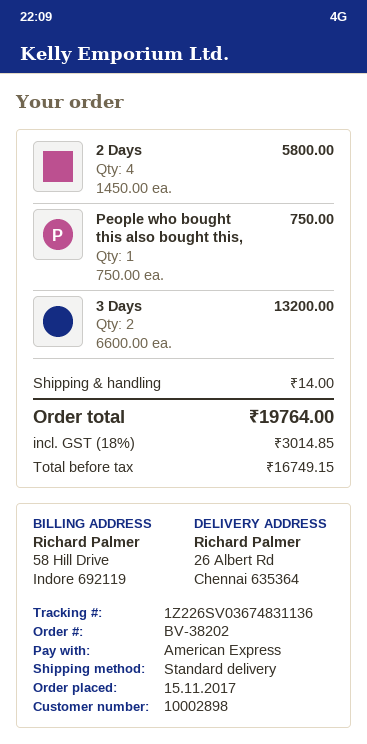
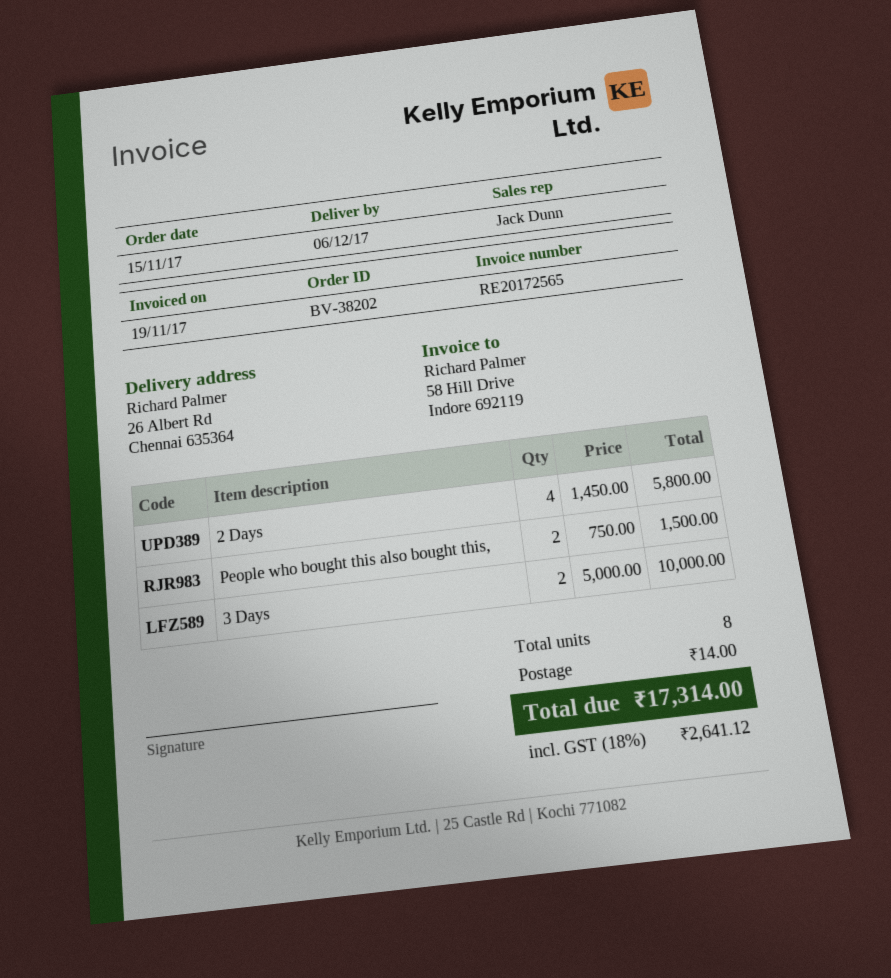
People who bought this also bought this,: 1 x 750.00 = 750.00 -> 2 x 750.00 = 1500.00
3 Days: 2 x 6600.00 = 13200.00 -> 2 x 5000.00 = 10000.00
tax: 18% = 3014.85 -> 18% = 2641.12
total: 19764.00 -> 17314.00

